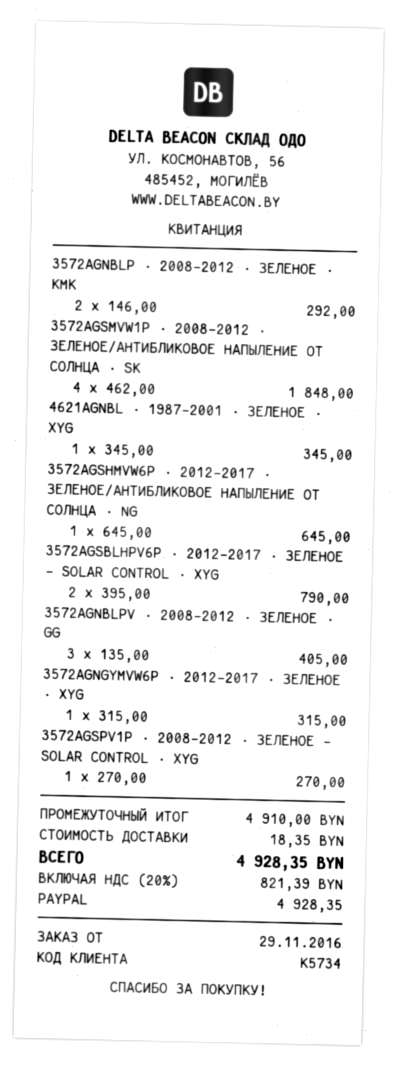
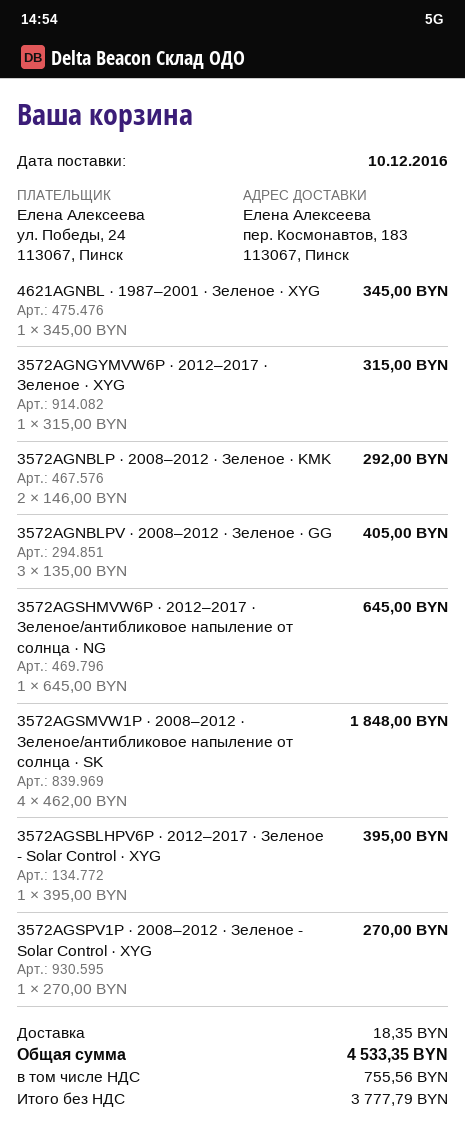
3572AGSBLHPV6P · 2012–2017 · ЗЕЛЕНОЕ - SOLAR CONTROL · XYG: 2 x 395.00 = 790.00 -> 1 x 395.00 = 395.00
tax: 821.39 -> 755.56
total: 4928.35 -> 4533.35

